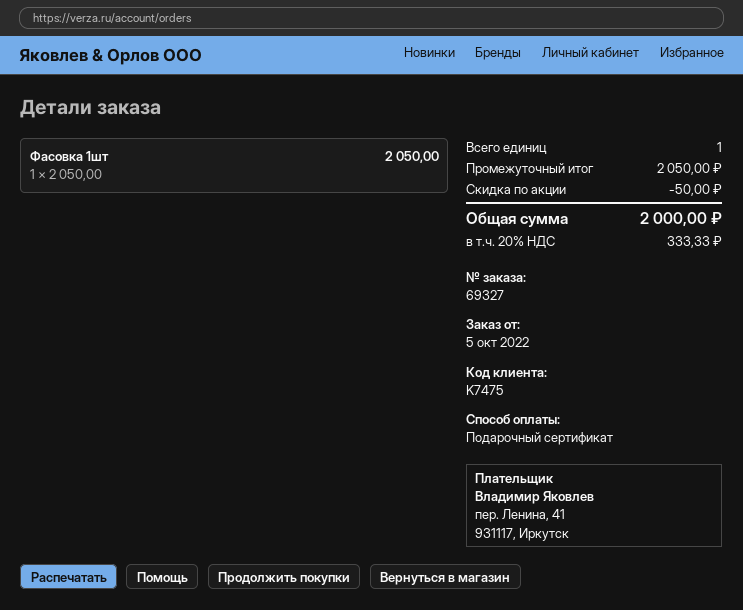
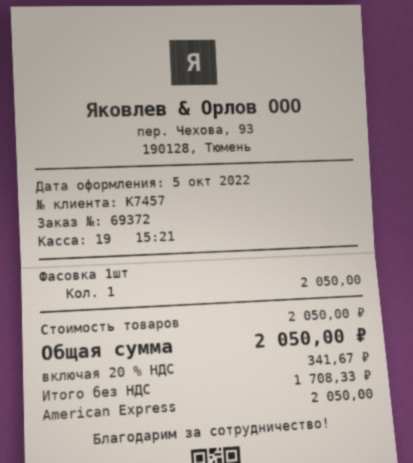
order number: 69327 -> 69372
customer number: K7475 -> K7457
payment method: gift card -> American Express
discount: 50.00 -> none
tax: 20% = 333.33 -> 20% = 341.67
total: 2000.00 -> 2050.00

